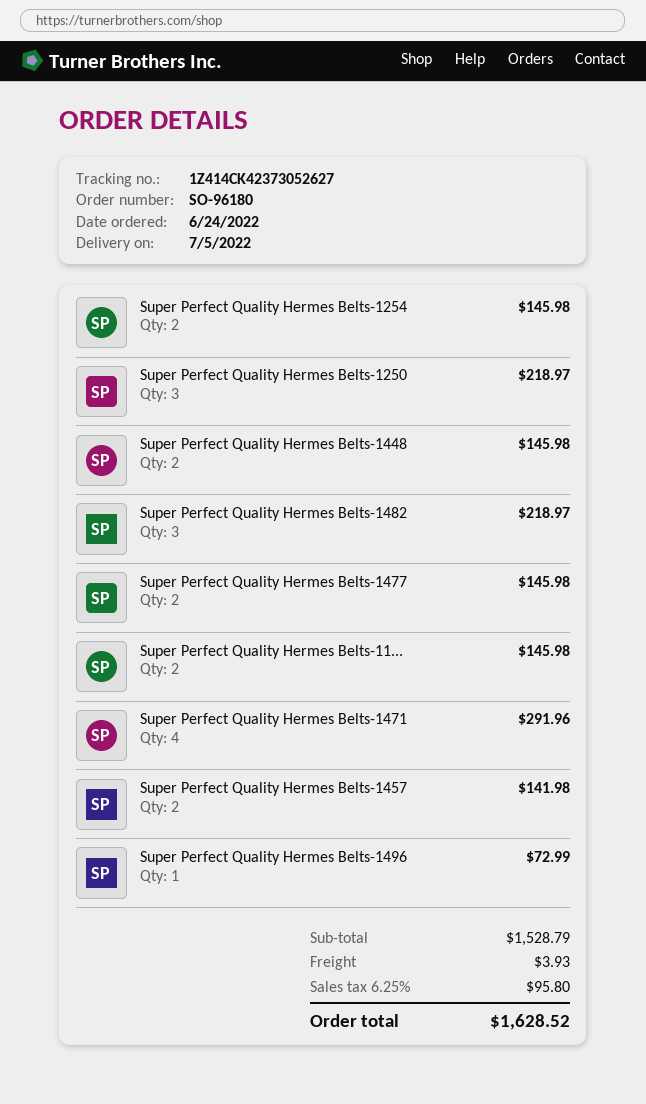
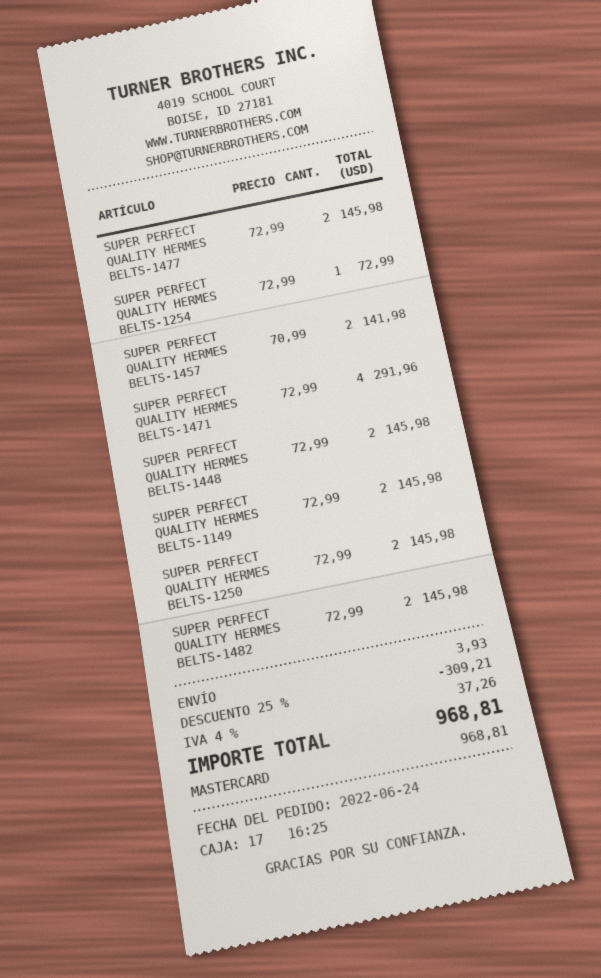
Super Perfect Quality Hermes Belts-1254: 2 for 145.98 -> 1 for 72.99
Super Perfect Quality Hermes Belts-1250: 3 for 218.97 -> 2 for 145.98
Super Perfect Quality Hermes Belts-1482: 3 for 218.97 -> 2 for 145.98
Super Perfect Quality Hermes Belts-1496: 1 for 72.99 -> none
discount: none -> 25% = 309.21
tax: 6.25% = 95.80 -> 4% = 37.26
total: 1628.52 -> 968.81

